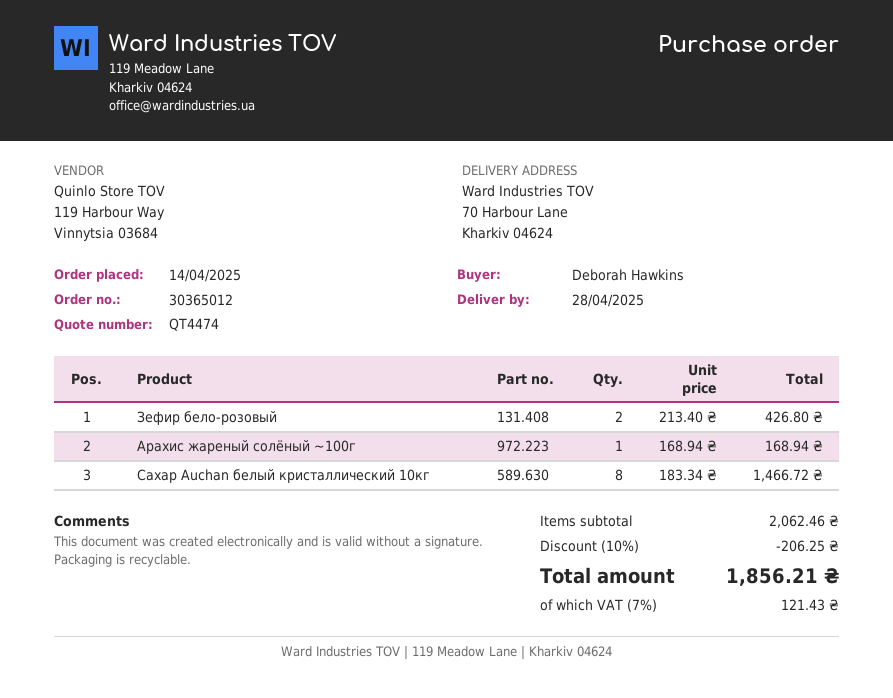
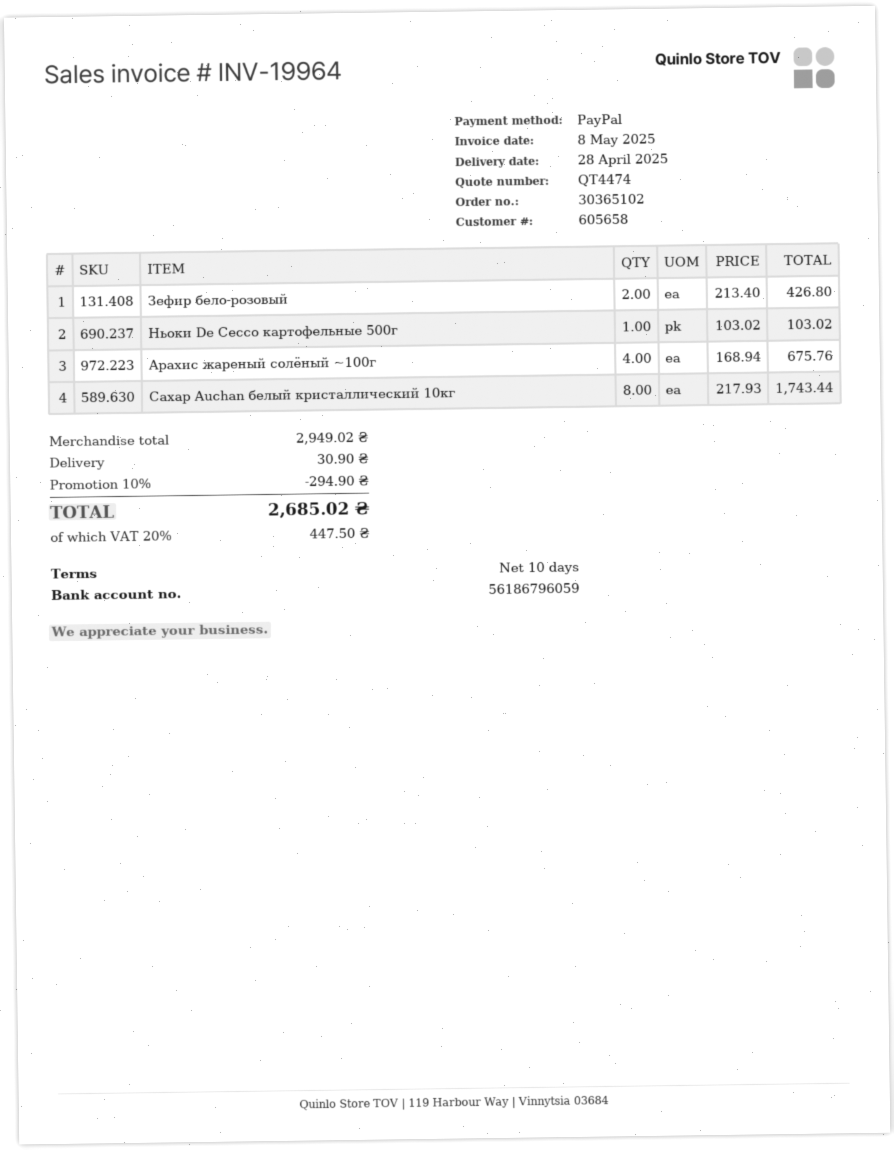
order number: 30365012 -> 30365102
Арахис жареный солёный ~100г: 1 x 168.94 = 168.94 -> 4 x 168.94 = 675.76
Сахар Auchan белый кристаллический 10кг: 8 x 183.34 = 1466.72 -> 8 x 217.93 = 1743.44
Ньоки De Cecco картофельные 500г: none -> 1 x 103.02 = 103.02
subtotal: 2062.46 -> 2949.02
discount: 10% = 206.25 -> 10% = 294.90
shipping: none -> 30.90
tax: 7% = 121.43 -> 20% = 447.50
total: 1856.21 -> 2685.02

